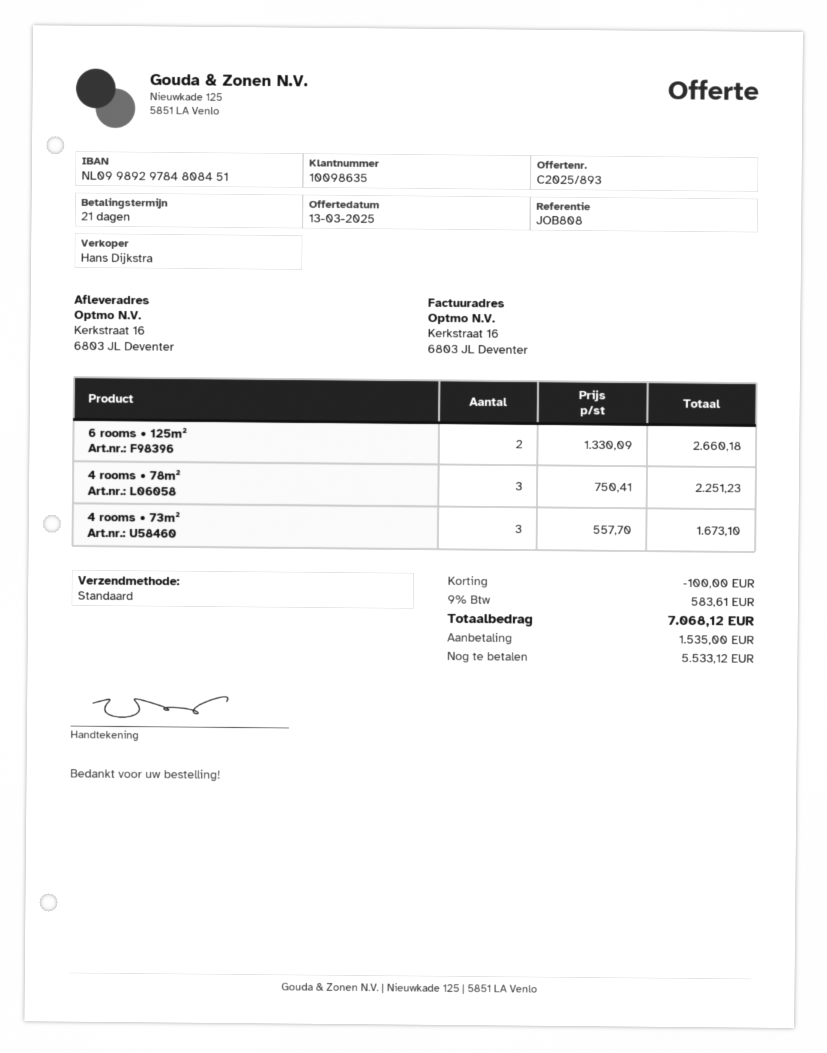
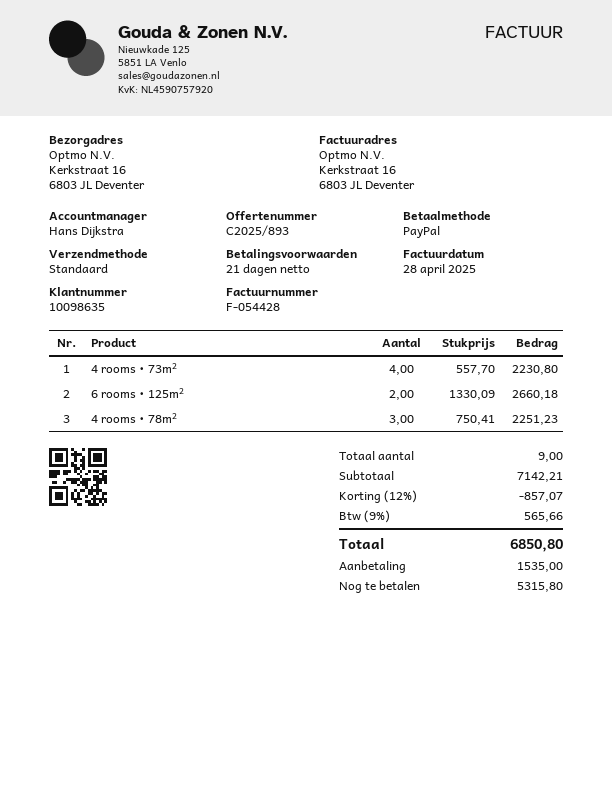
4 rooms • 73m²: 3 x 557.70 = 1673.10 -> 4 x 557.70 = 2230.80
discount: 100.00 -> 857.07
tax: 9% = 583.61 -> 9% = 565.66
total: 7068.12 -> 6850.80
balance: 5533.12 -> 5315.80

